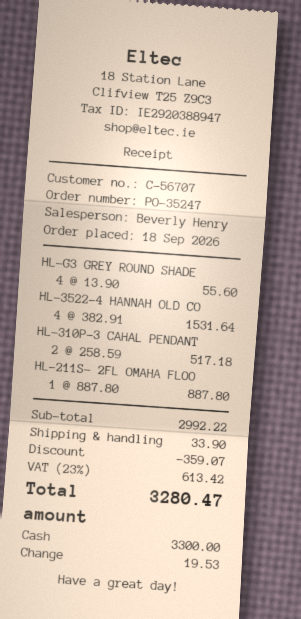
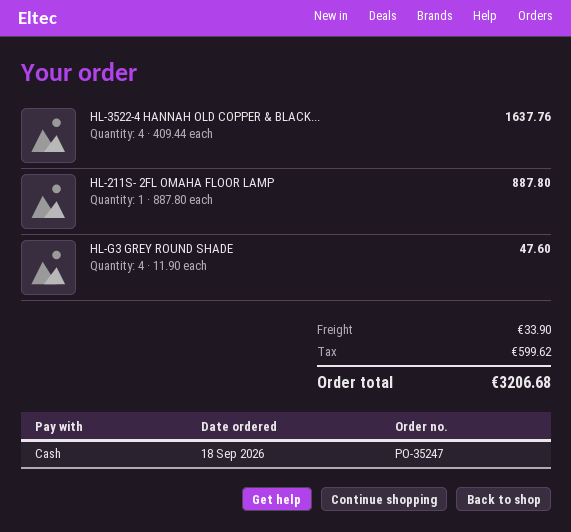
HL-G3 GREY ROUND SHADE: 4 x 13.90 = 55.60 -> 4 x 11.90 = 47.60
HL-3522-4 HANNAH OLD CO: 4 x 382.91 = 1531.64 -> 4 x 409.44 = 1637.76
HL-310P-3 CAHAL PENDANT: 2 x 258.59 = 517.18 -> none
discount: 359.07 -> none
tax: 613.42 -> 599.62
total: 3280.47 -> 3206.68

